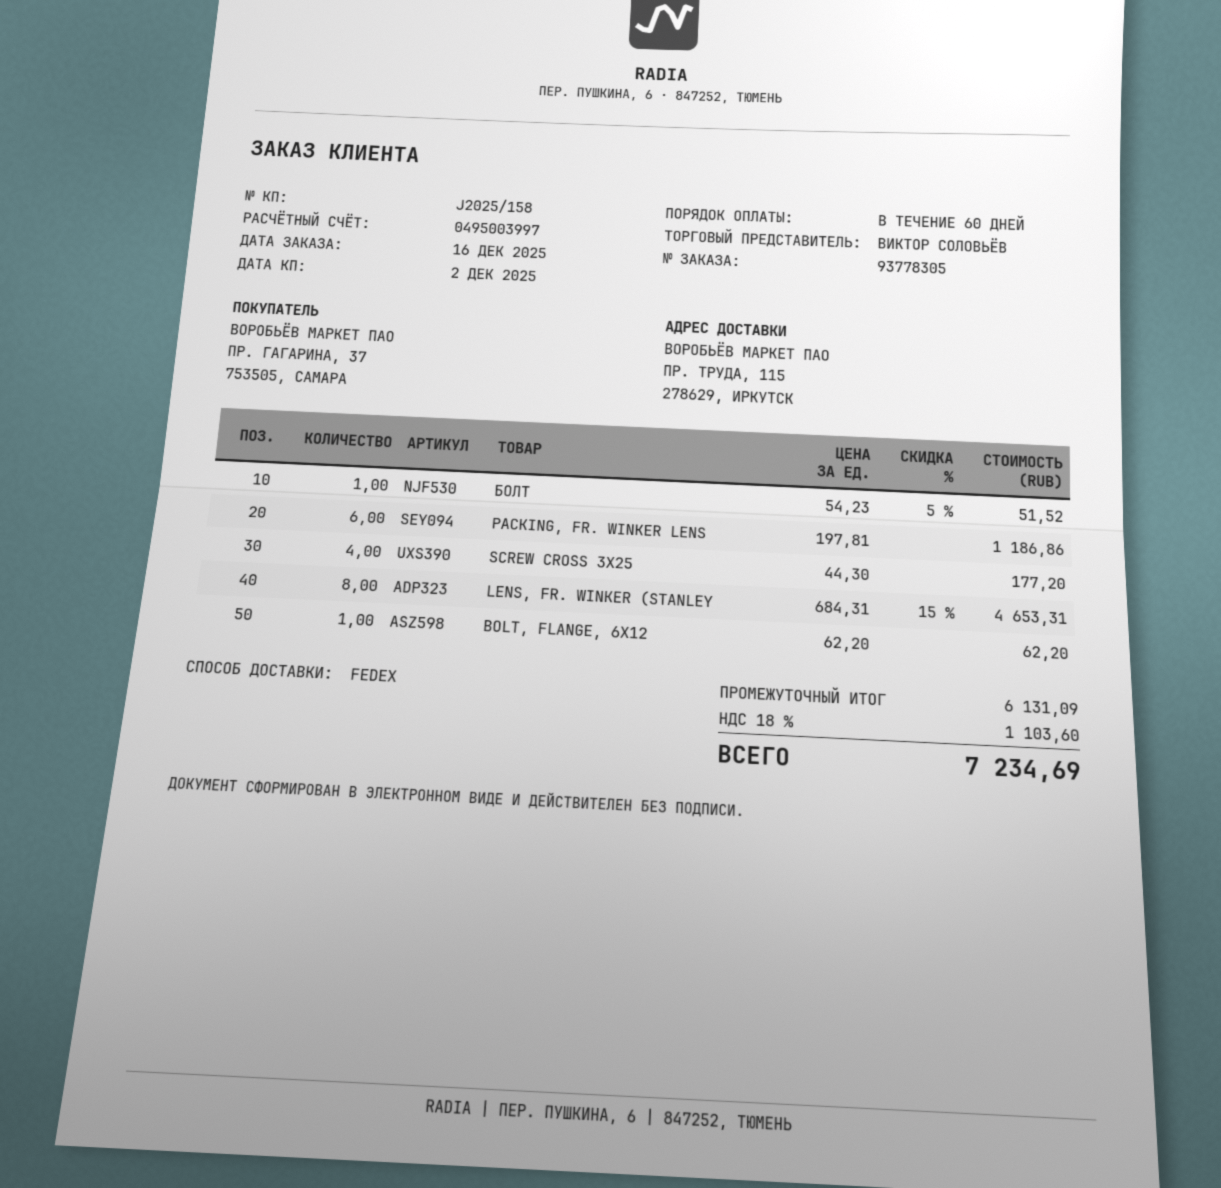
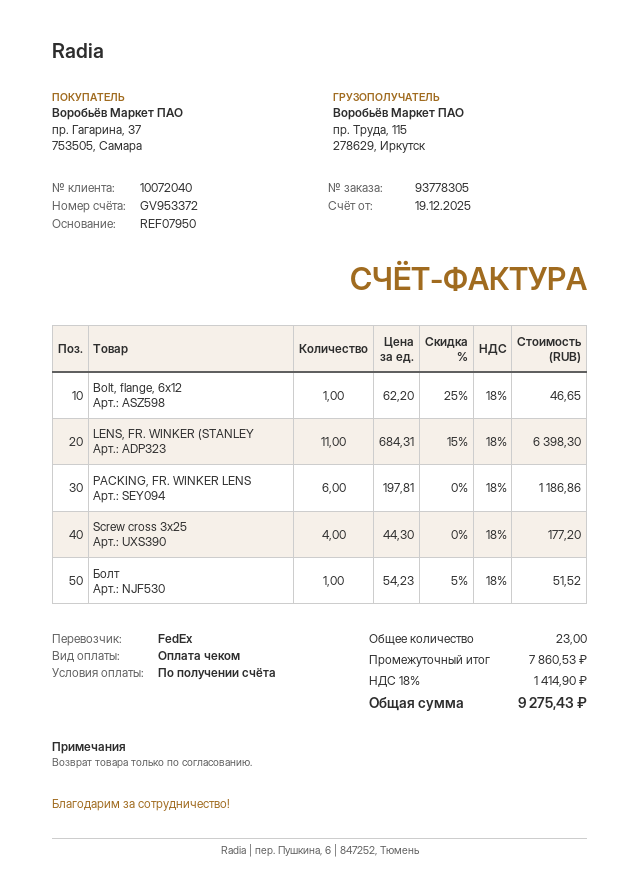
payment terms: 60 days -> on receipt
LENS, FR. WINKER (STANLEY: 8 x 684.31 - 15% = 4653.31 -> 11 x 684.31 - 15% = 6398.30
BOLT, FLANGE, 6X12: 1 x 62.20 = 62.20 -> 1 x 62.20 - 25% = 46.65
subtotal: 6131.09 -> 7860.53
tax: 18% = 1103.60 -> 18% = 1414.90
total: 7234.69 -> 9275.43

